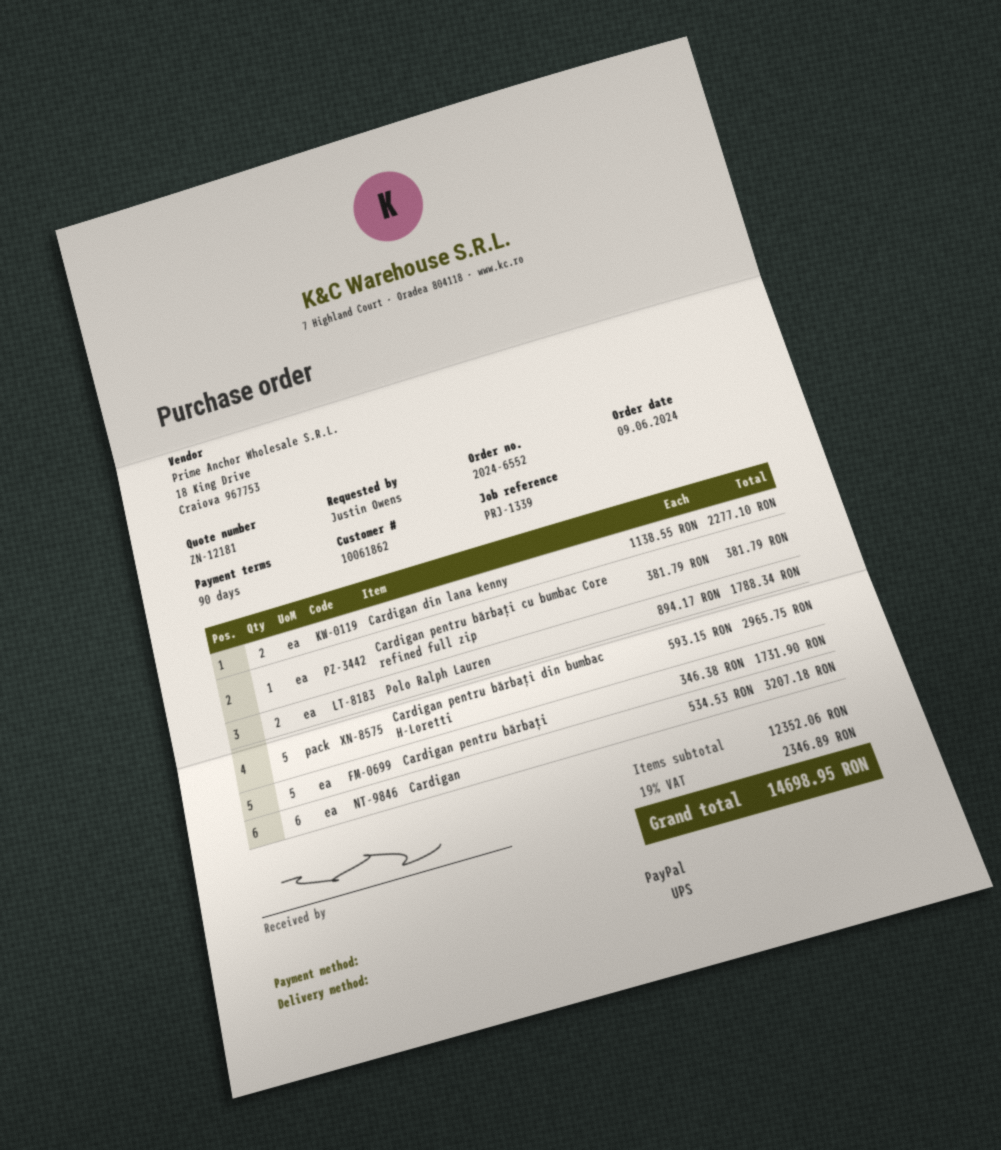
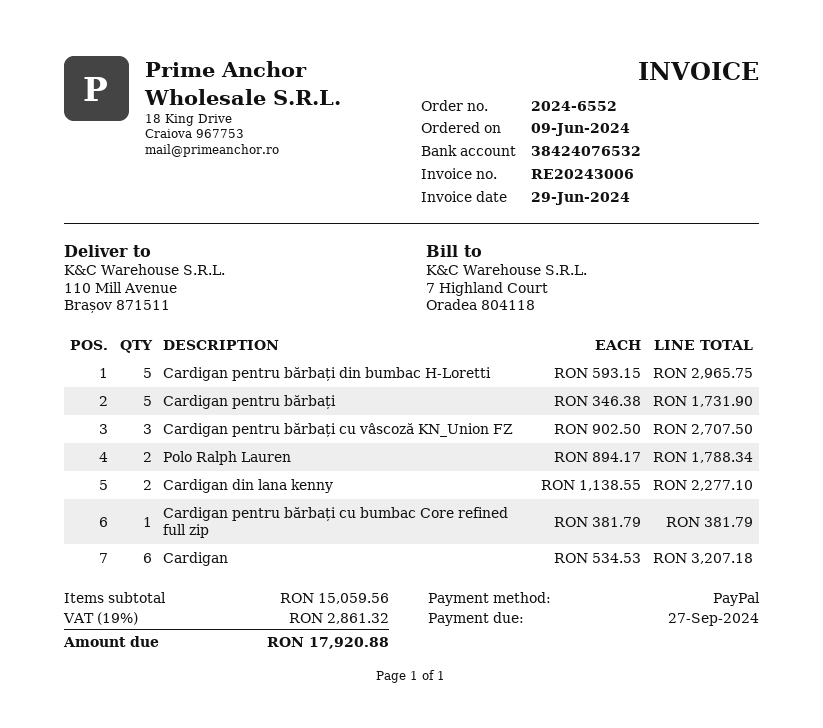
Cardigan pentru bărbați cu vâscoză KN_Union FZ: none -> 3 x 902.50 = 2707.50
subtotal: 12352.06 -> 15059.56
tax: 19% = 2346.89 -> 19% = 2861.32
total: 14698.95 -> 17920.88

